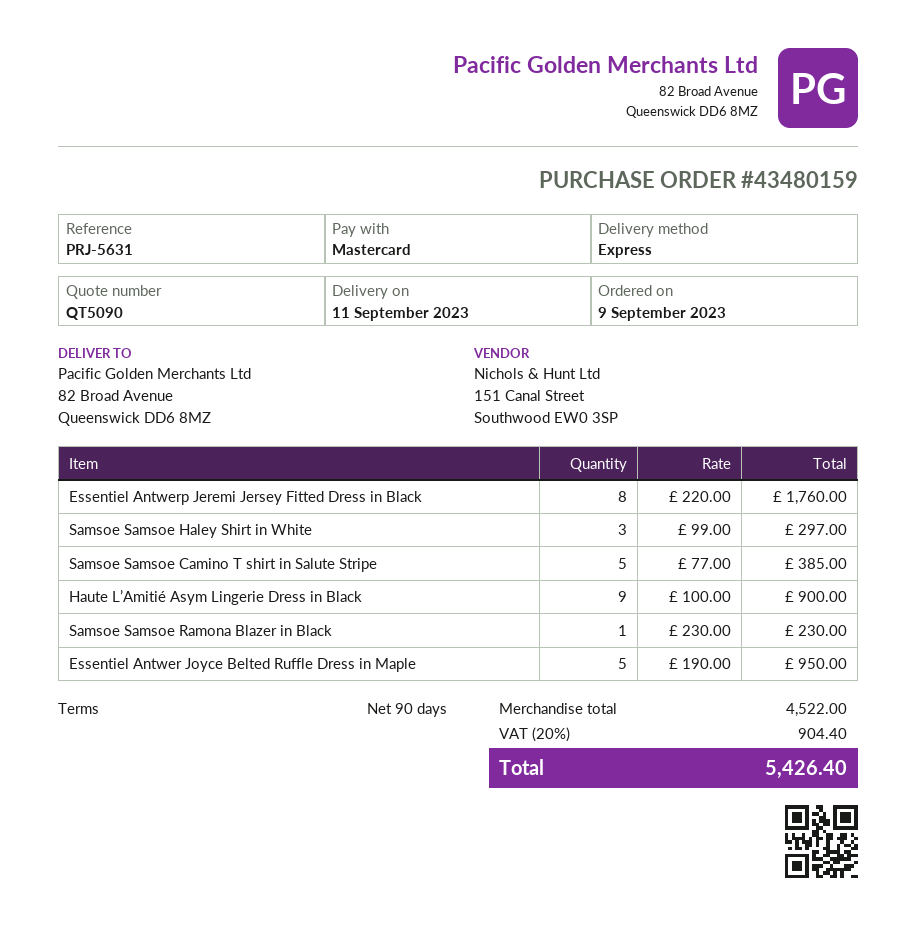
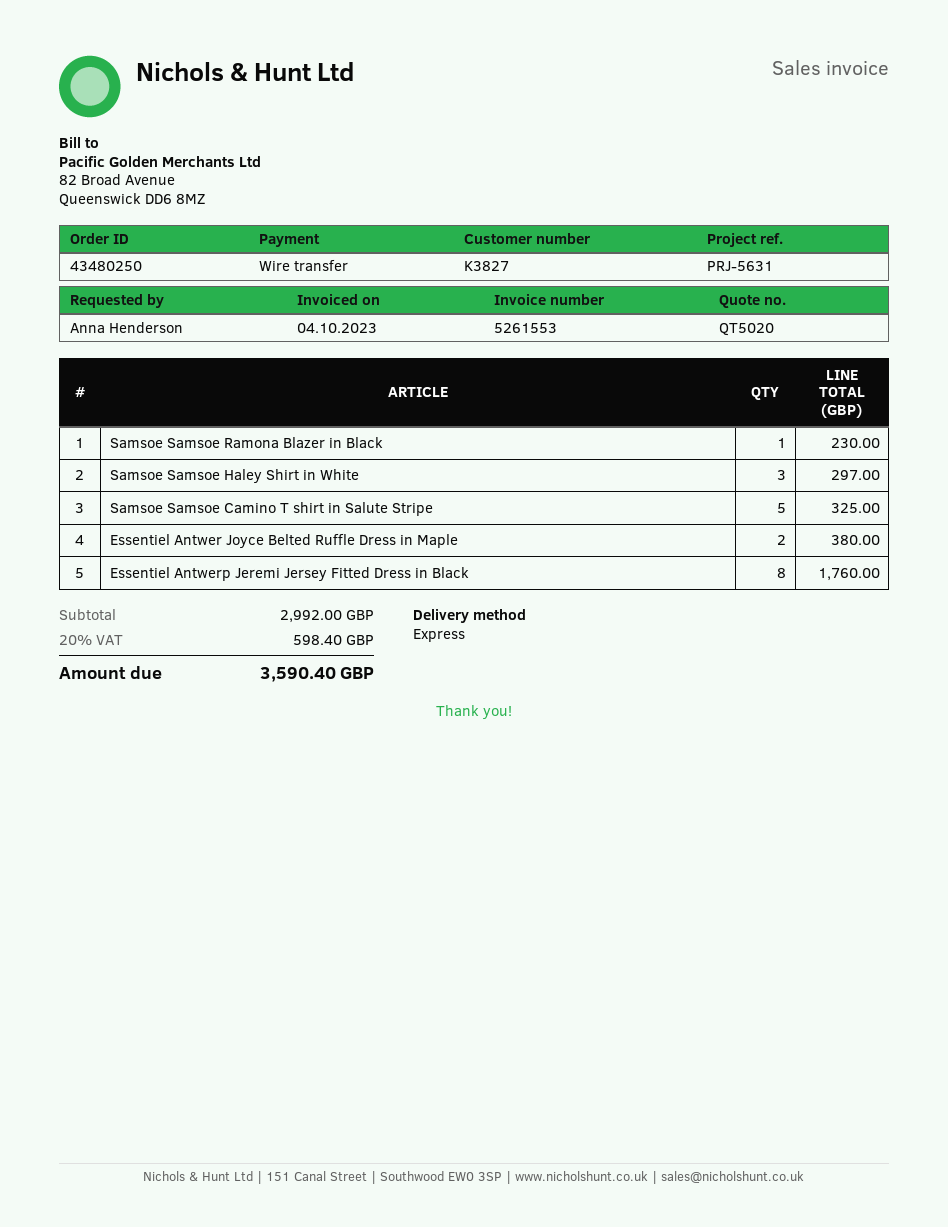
quote number: QT5090 -> QT5020
order number: 43480159 -> 43480250
payment method: Mastercard -> bank transfer
Samsoe Samsoe Camino T shirt in Salute Stripe: 5 for 385.00 -> 5 for 325.00
Haute L’Amitié Asym Lingerie Dress in Black: 9 for 900.00 -> none
Essentiel Antwer Joyce Belted Ruffle Dress in Maple: 5 for 950.00 -> 2 for 380.00
subtotal: 4522.00 -> 2992.00
tax: 20% = 904.40 -> 20% = 598.40
total: 5426.40 -> 3590.40

